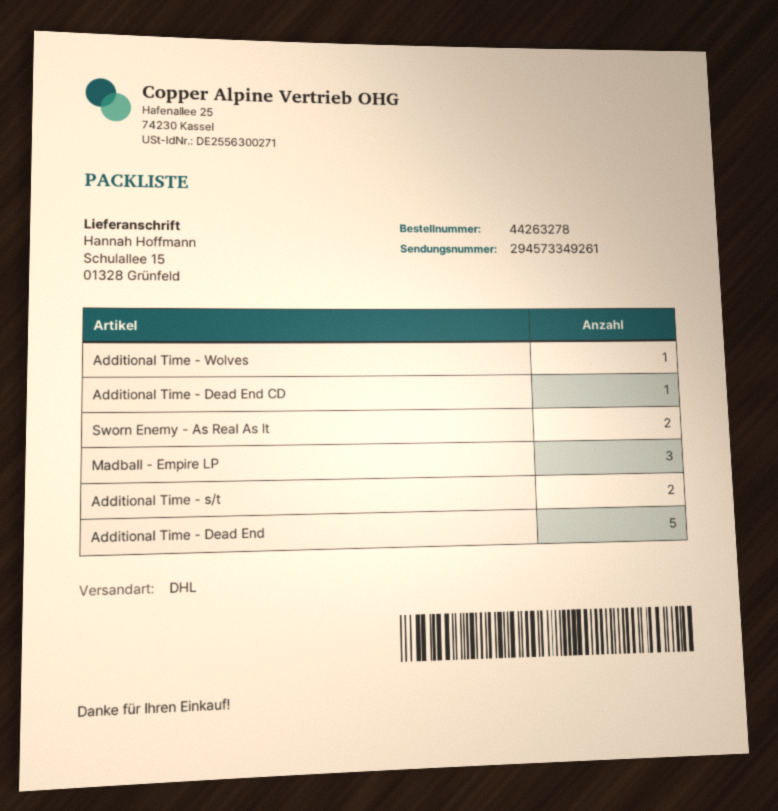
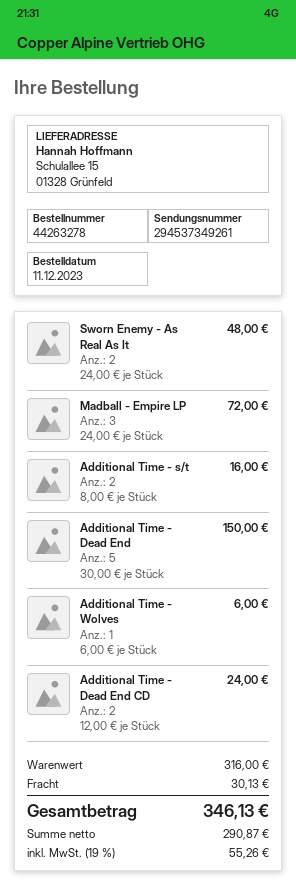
tracking number: 294573349261 -> 294537349261
Additional Time - Dead End CD: 1 -> 2

